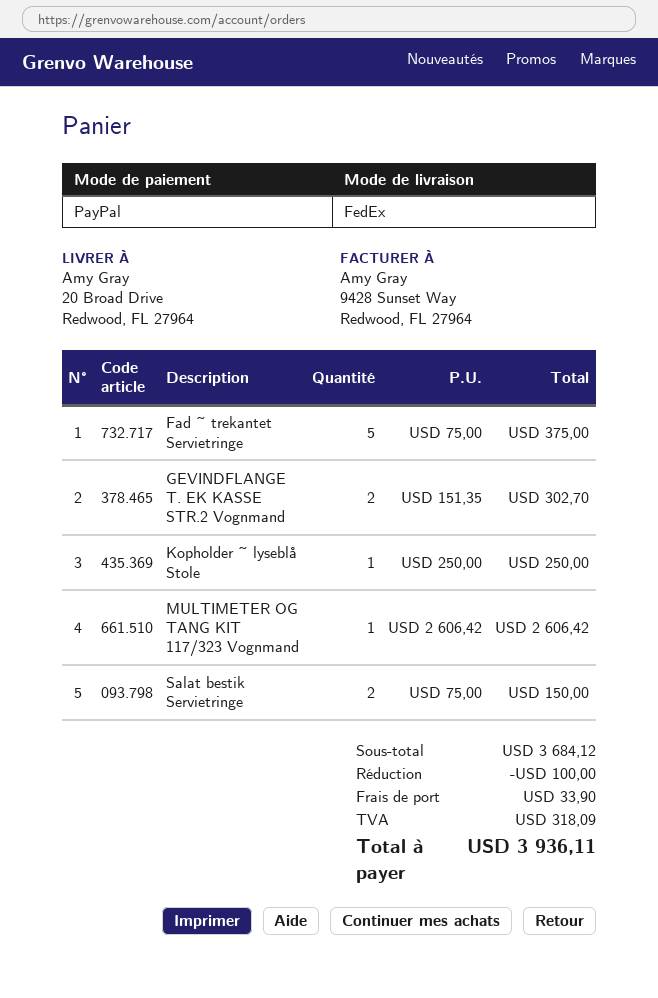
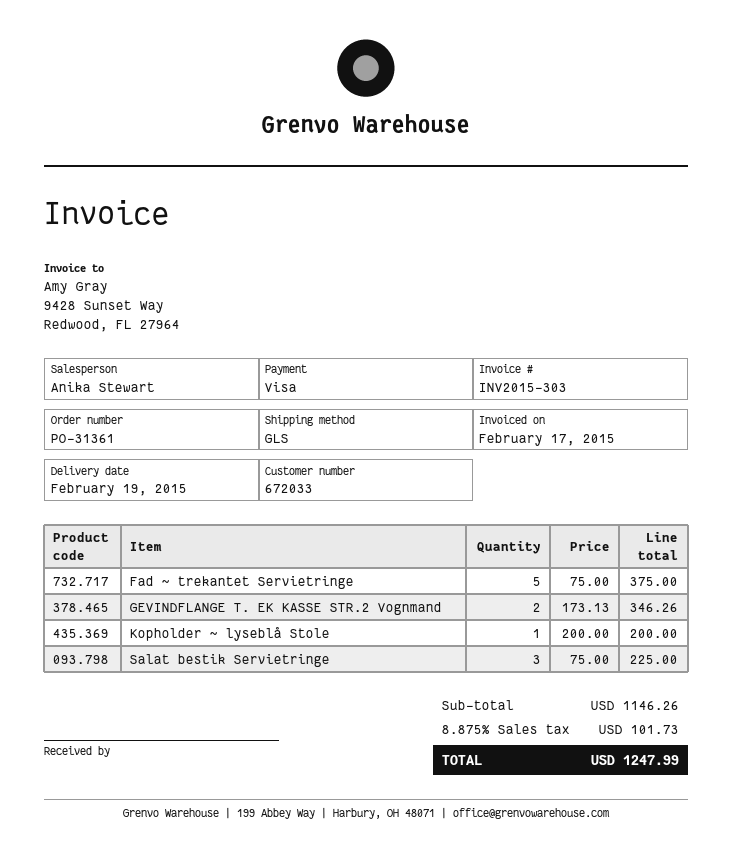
payment method: PayPal -> Visa
shipping method: FedEx -> GLS
GEVINDFLANGE T. EK KASSE STR.2 Vognmand: 2 x 151.35 = 302.70 -> 2 x 173.13 = 346.26
Kopholder ~ lyseblå Stole: 1 x 250.00 = 250.00 -> 1 x 200.00 = 200.00
MULTIMETER OG TANG KIT 117/323 Vognmand: 1 x 2606.42 = 2606.42 -> none
Salat bestik Servietringe: 2 x 75.00 = 150.00 -> 3 x 75.00 = 225.00
subtotal: 3684.12 -> 1146.26
discount: 100.00 -> none
shipping: 33.90 -> none
tax: 318.09 -> 101.73
total: 3936.11 -> 1247.99

